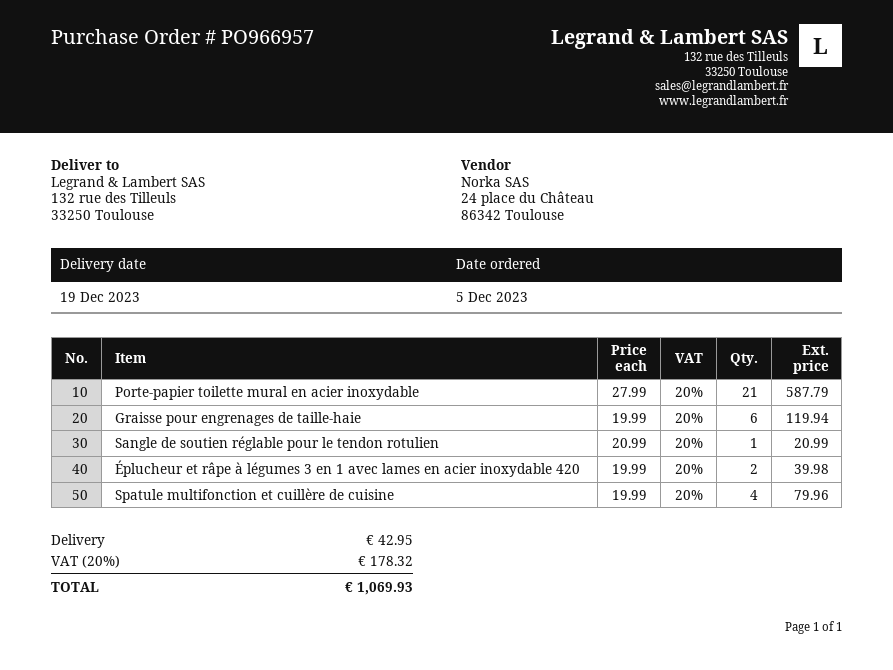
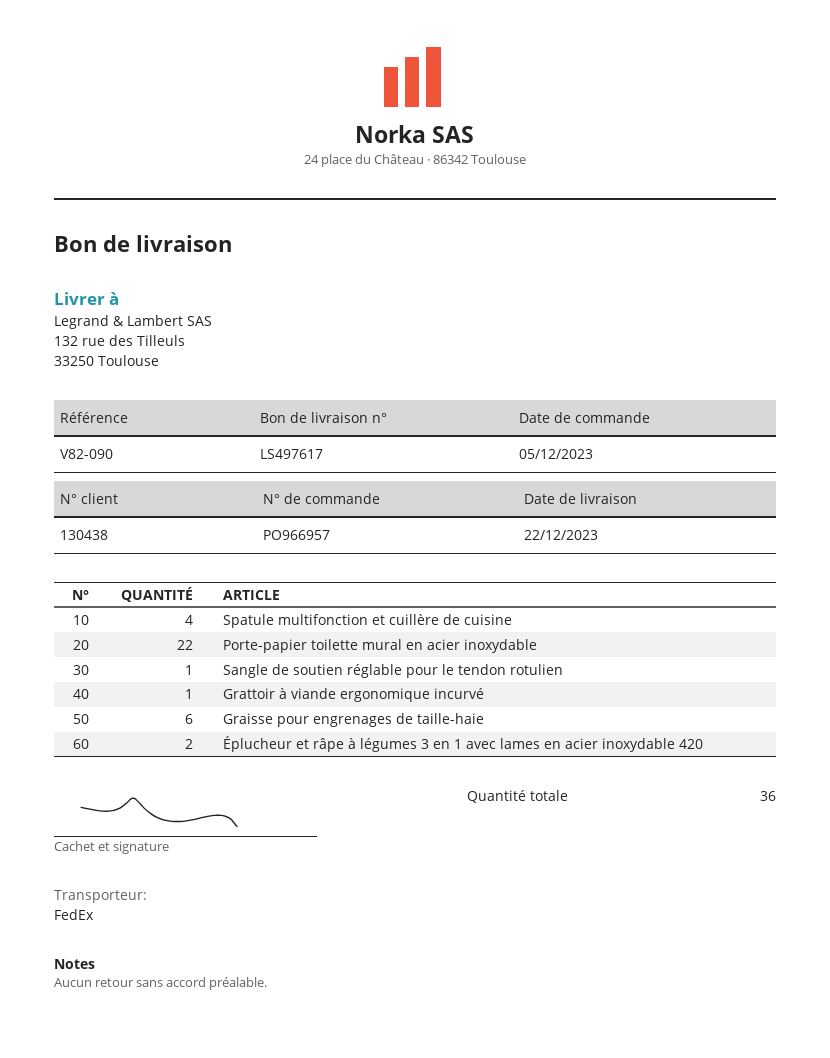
delivery date: 2023-12-19 -> 2023-12-22
Porte-papier toilette mural en acier inoxydable: 21 -> 22
Grattoir à viande ergonomique incurvé: none -> 1

